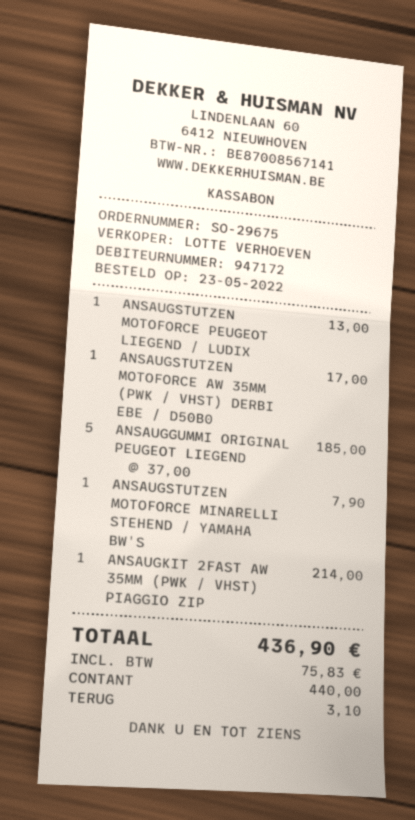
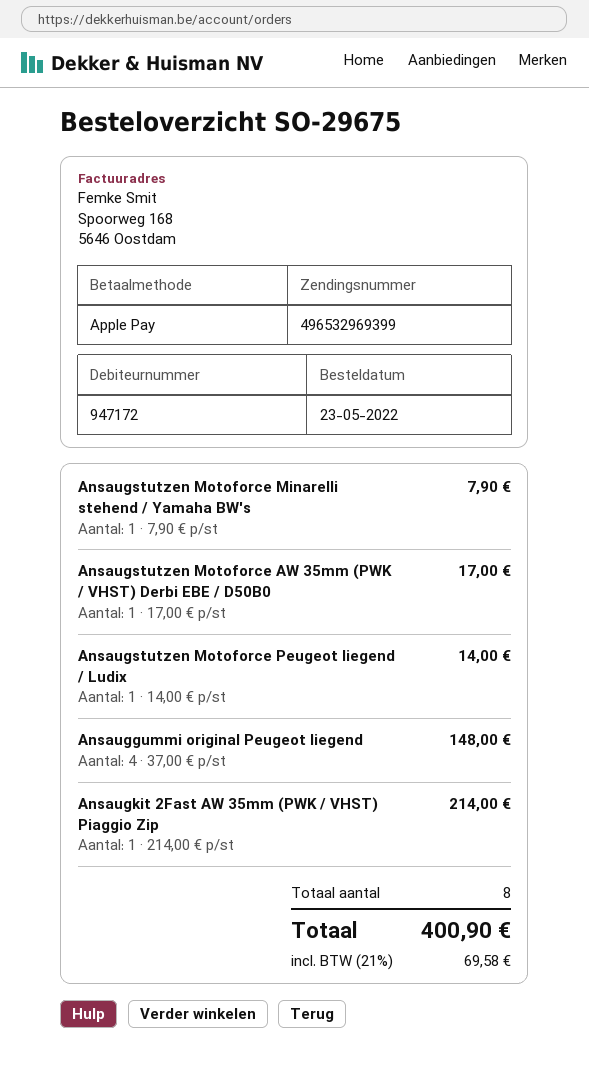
payment method: cash -> Apple Pay
ANSAUGSTUTZEN MOTOFORCE PEUGEOT LIEGEND / LUDIX: 1 x 13.00 = 13.00 -> 1 x 14.00 = 14.00
ANSAUGGUMMI ORIGINAL PEUGEOT LIEGEND: 5 x 37.00 = 185.00 -> 4 x 37.00 = 148.00
tax: 75.83 -> 69.58
total: 436.90 -> 400.90

